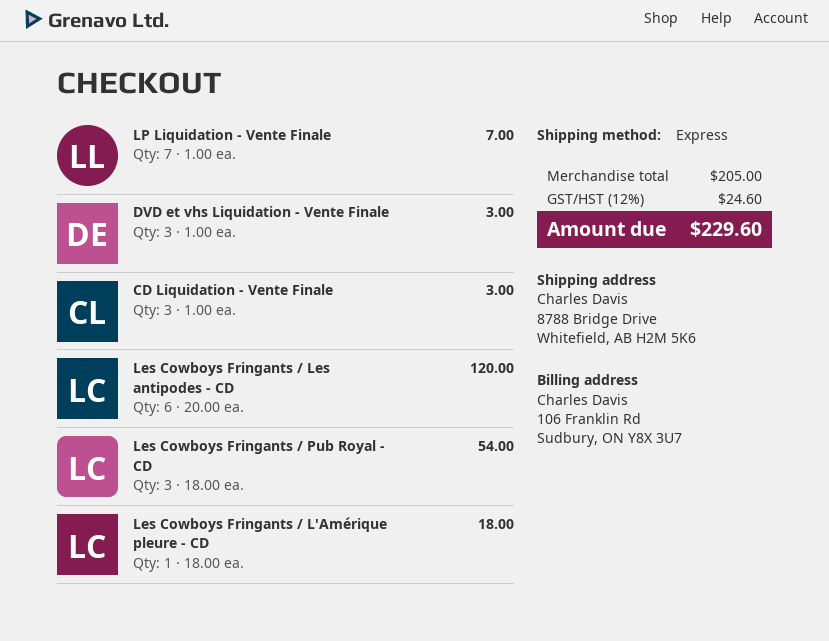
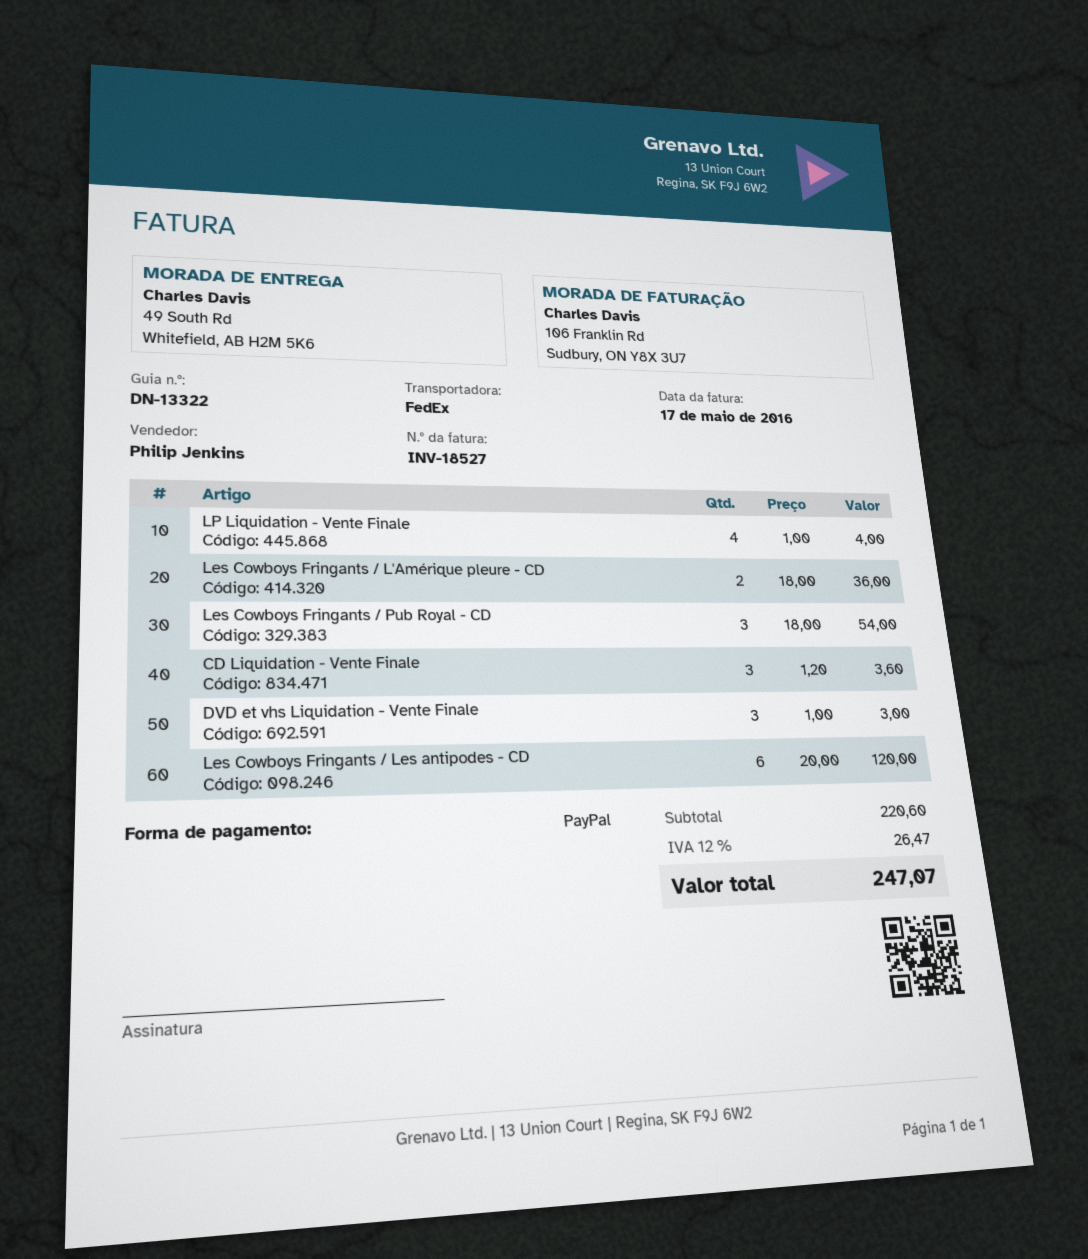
shipping method: express -> FedEx
ship to: 8788 Bridge Drive, Whitefield, AB H2M 5K6 -> 49 South Rd, Whitefield, AB H2M 5K6
LP Liquidation - Vente Finale: 7 x 1.00 = 7.00 -> 4 x 1.00 = 4.00
CD Liquidation - Vente Finale: 3 x 1.00 = 3.00 -> 3 x 1.20 = 3.60
Les Cowboys Fringants / L'Amérique pleure - CD: 1 x 18.00 = 18.00 -> 2 x 18.00 = 36.00
subtotal: 205.00 -> 220.60
tax: 12% = 24.60 -> 12% = 26.47
total: 229.60 -> 247.07

